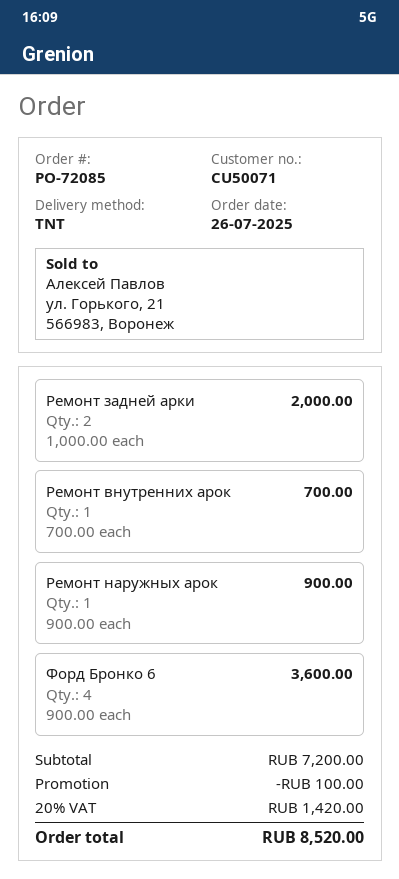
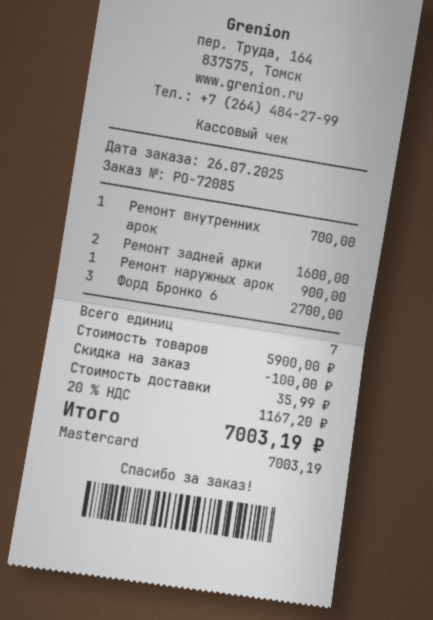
Ремонт задней арки: 2 for 2000.00 -> 2 for 1600.00
Форд Бронко 6: 4 for 3600.00 -> 3 for 2700.00
subtotal: 7200.00 -> 5900.00
shipping: none -> 35.99
tax: 20% = 1420.00 -> 20% = 1167.20
total: 8520.00 -> 7003.19

